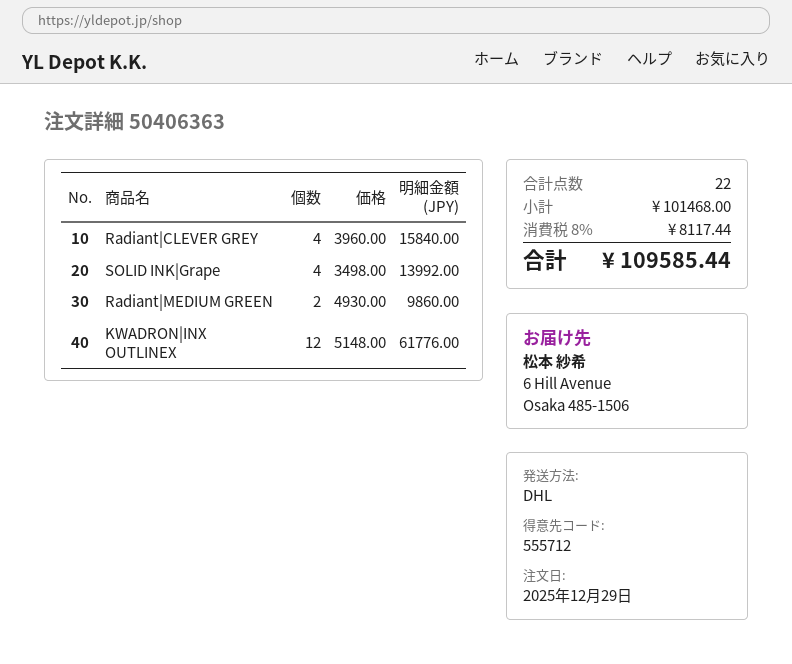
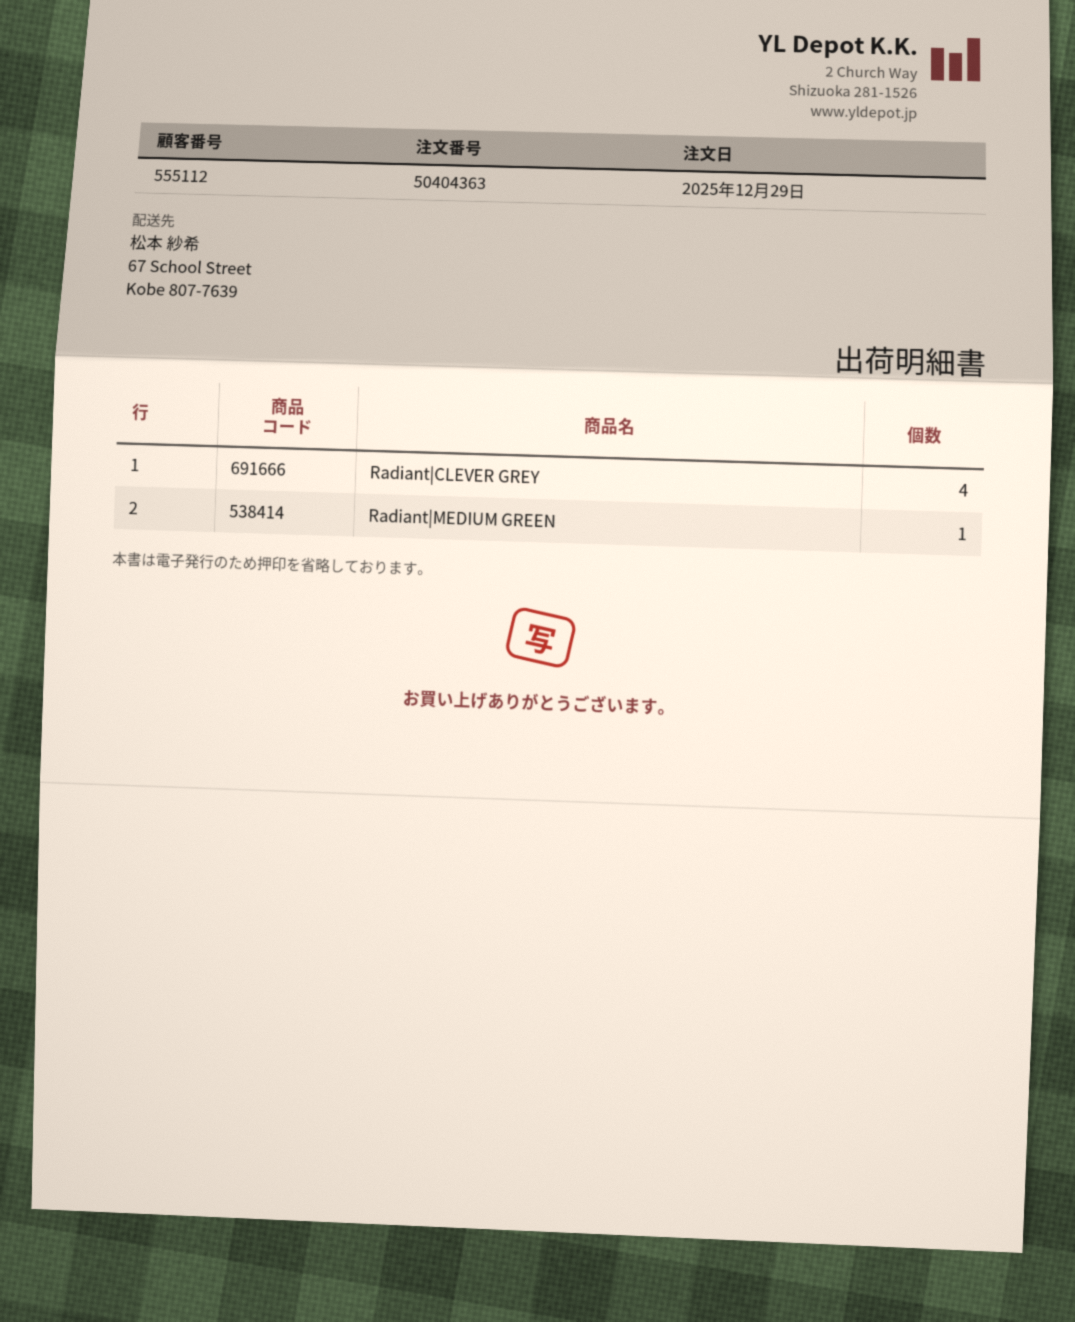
order number: 50406363 -> 50404363
customer number: 555712 -> 555112
ship to: 6 Hill Avenue, Osaka 485-1506 -> 67 School Street, Kobe 807-7639
SOLID INK|Grape: 4 -> none
Radiant|MEDIUM GREEN: 2 -> 1
KWADRON|INX OUTLINEX: 12 -> none

